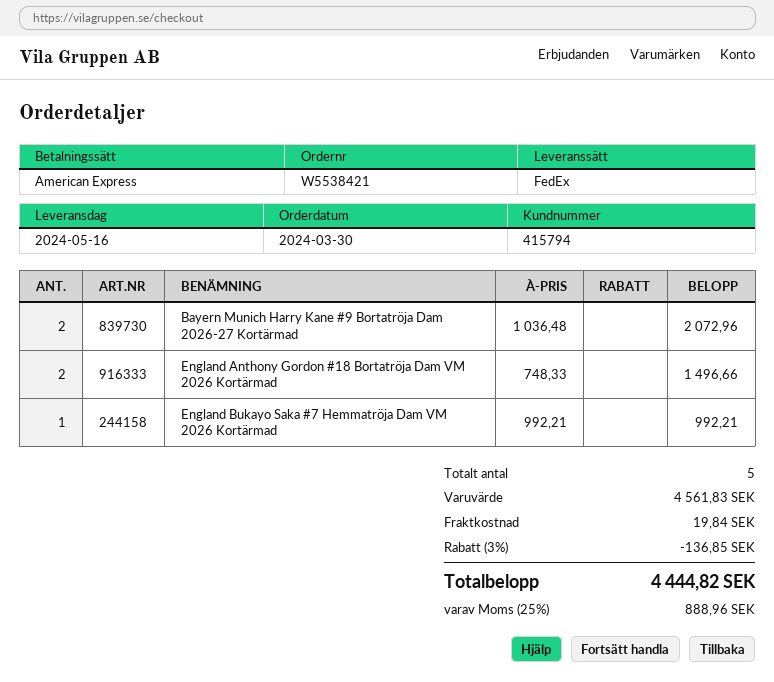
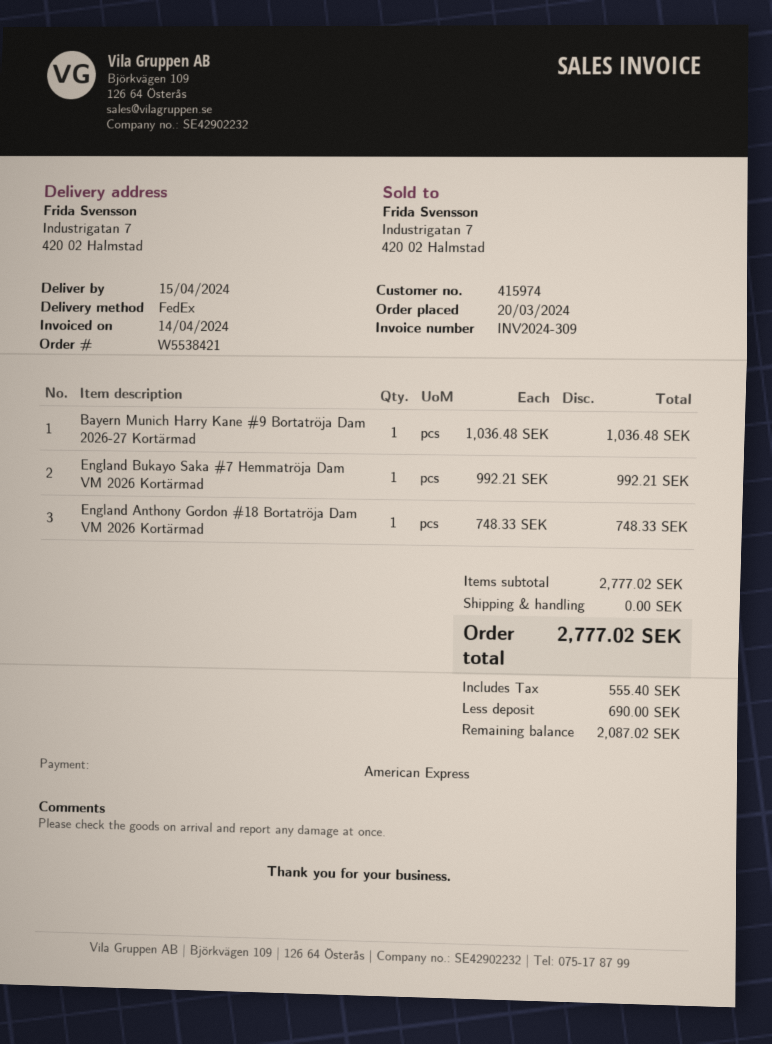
order date: 2024-03-30 -> 2024-03-20
delivery date: 2024-05-16 -> 2024-04-15
customer number: 415794 -> 415974
Bayern Munich Harry Kane #9 Bortatröja Dam 2026-27 Kortärmad: 2 x 1036.48 = 2072.96 -> 1 x 1036.48 = 1036.48
England Anthony Gordon #18 Bortatröja Dam VM 2026 Kortärmad: 2 x 748.33 = 1496.66 -> 1 x 748.33 = 748.33
subtotal: 4561.83 -> 2777.02
discount: 3% = 136.85 -> none
shipping: 19.84 -> 0.00
tax: 888.96 -> 555.40
total: 4444.82 -> 2777.02

